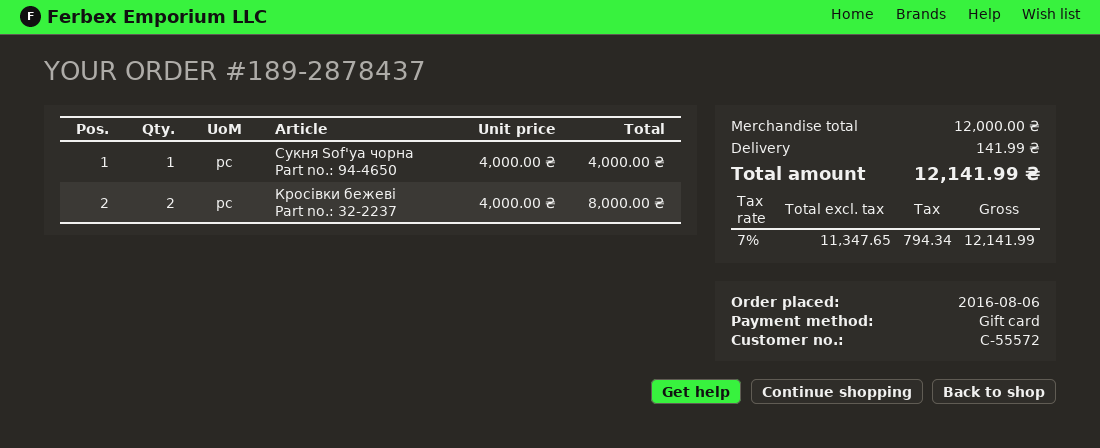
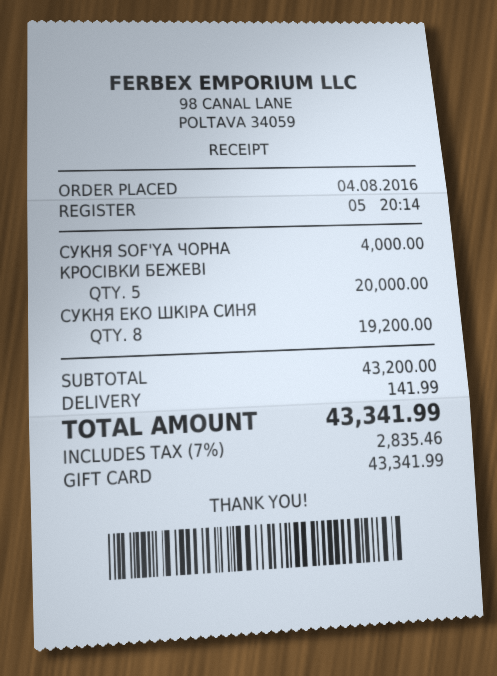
order date: 2016-08-06 -> 2016-08-04
Кросівки бежеві: 2 for 8000.00 -> 5 for 20000.00
СУКНЯ ЕКО ШКІРА СИНЯ: none -> 8 for 19200.00
subtotal: 12000.00 -> 43200.00
tax: 7% = 794.34 -> 7% = 2835.46
total: 12141.99 -> 43341.99

